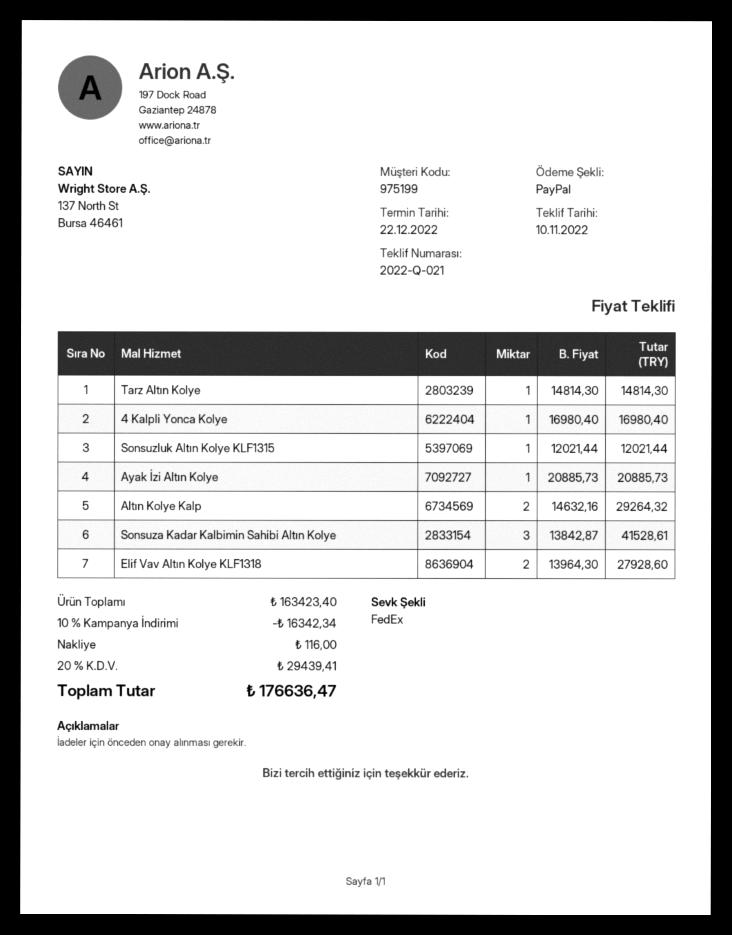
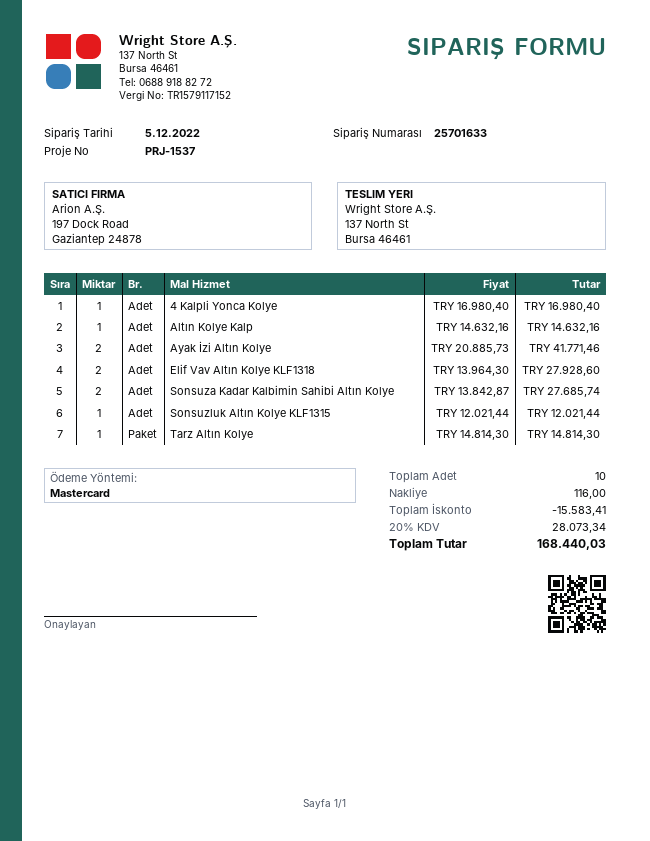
payment method: PayPal -> Mastercard
Ayak İzi Altın Kolye: 1 x 20885.73 = 20885.73 -> 2 x 20885.73 = 41771.46
Altın Kolye Kalp: 2 x 14632.16 = 29264.32 -> 1 x 14632.16 = 14632.16
Sonsuza Kadar Kalbimin Sahibi Altın Kolye: 3 x 13842.87 = 41528.61 -> 2 x 13842.87 = 27685.74
discount: 16342.34 -> 15583.41
tax: 20% = 29439.41 -> 20% = 28073.34
total: 176636.47 -> 168440.03

